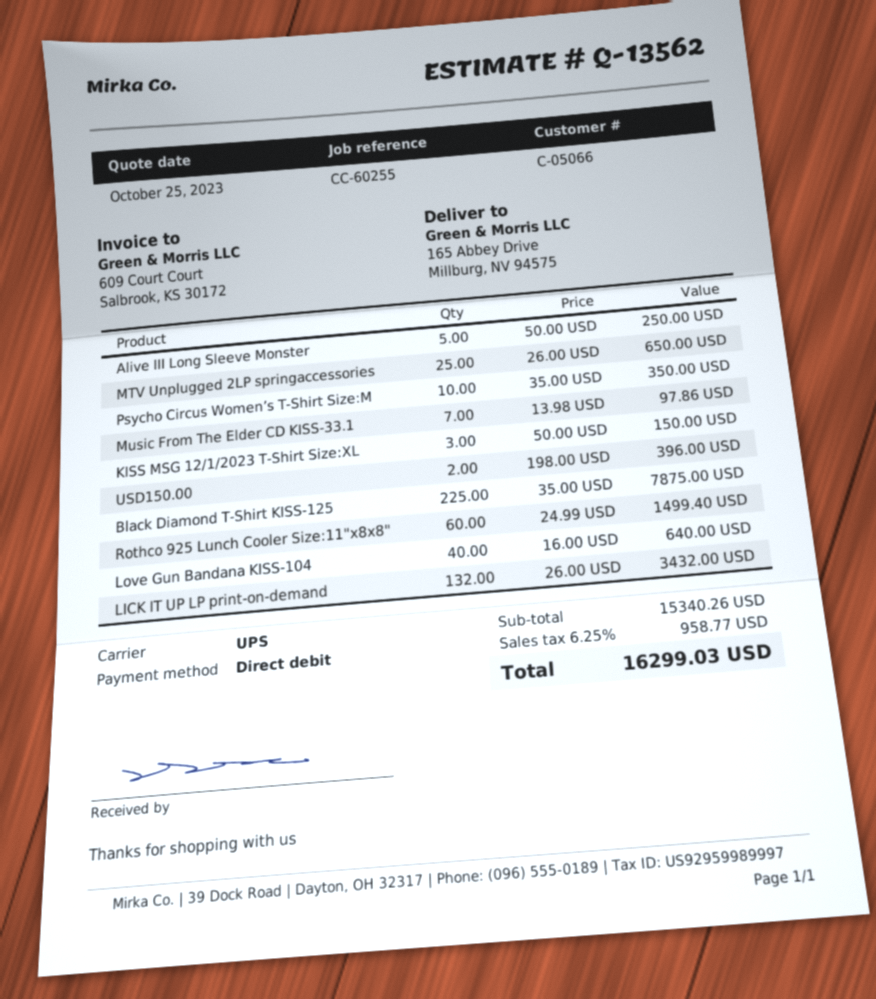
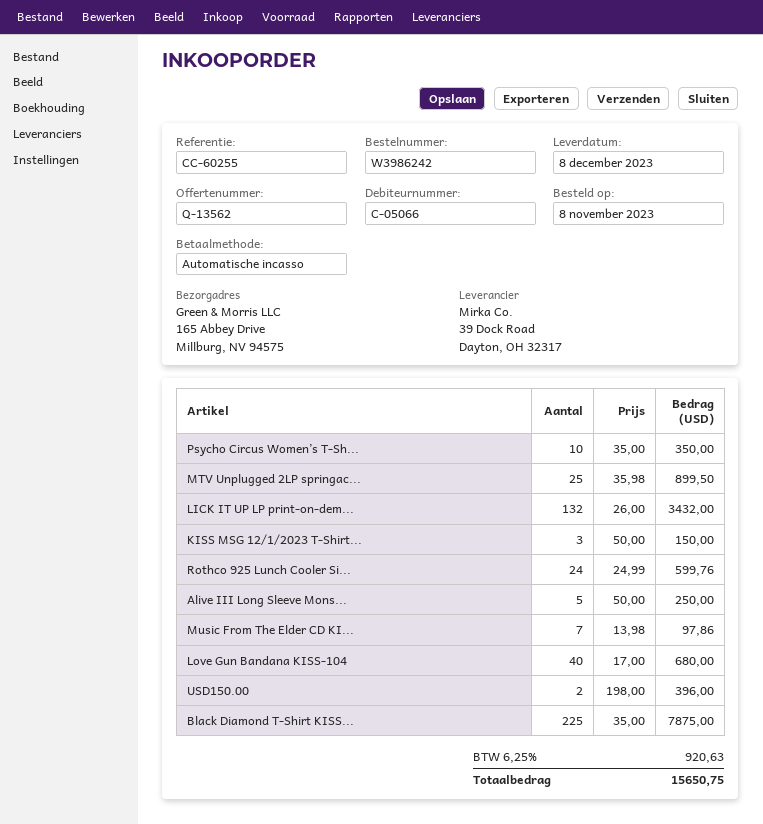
MTV Unplugged 2LP springaccessories: 25 x 26.00 = 650.00 -> 25 x 35.98 = 899.50
Rothco 925 Lunch Cooler Size:11"x8x8": 60 x 24.99 = 1499.40 -> 24 x 24.99 = 599.76
Love Gun Bandana KISS-104: 40 x 16.00 = 640.00 -> 40 x 17.00 = 680.00
tax: 6.25% = 958.77 -> 6.25% = 920.63
total: 16299.03 -> 15650.75

